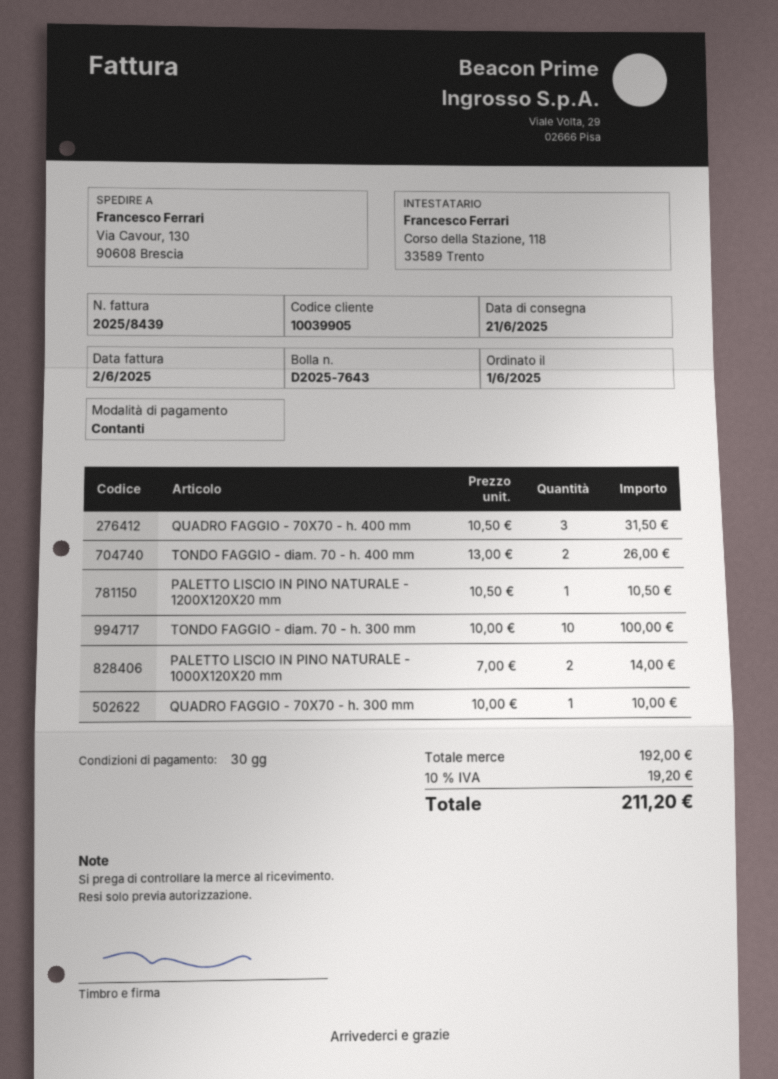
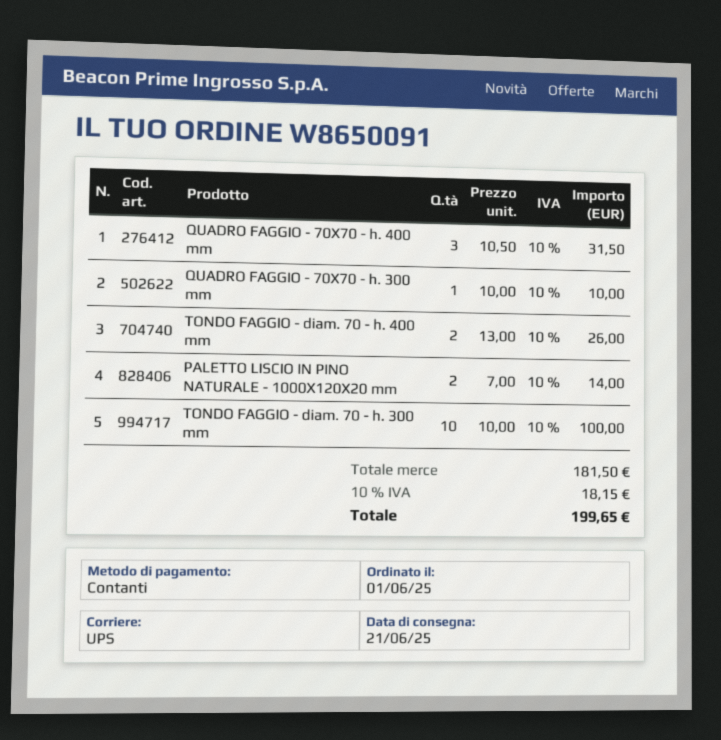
PALETTO LISCIO IN PINO NATURALE - 1200X120X20 mm: 1 x 10.50 = 10.50 -> none
subtotal: 192.00 -> 181.50
tax: 10% = 19.20 -> 10% = 18.15
total: 211.20 -> 199.65

